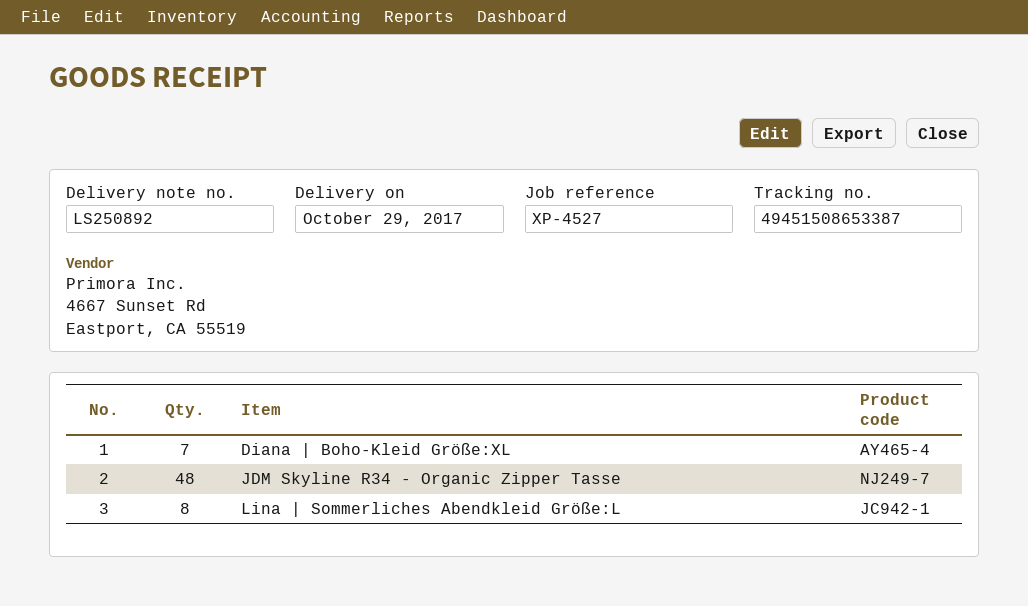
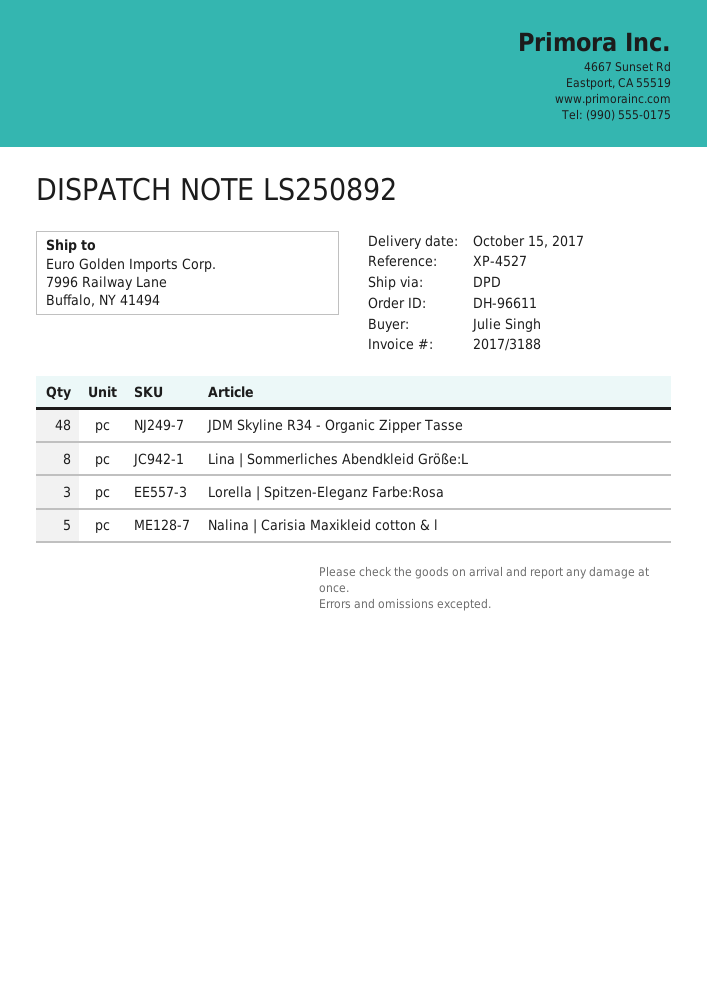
delivery date: 2017-10-29 -> 2017-10-15
Diana | Boho-Kleid Größe:XL: 7 -> none
Lorella | Spitzen-Eleganz Farbe:Rosa: none -> 3
Nalina | Carisia Maxikleid cotton & l: none -> 5

